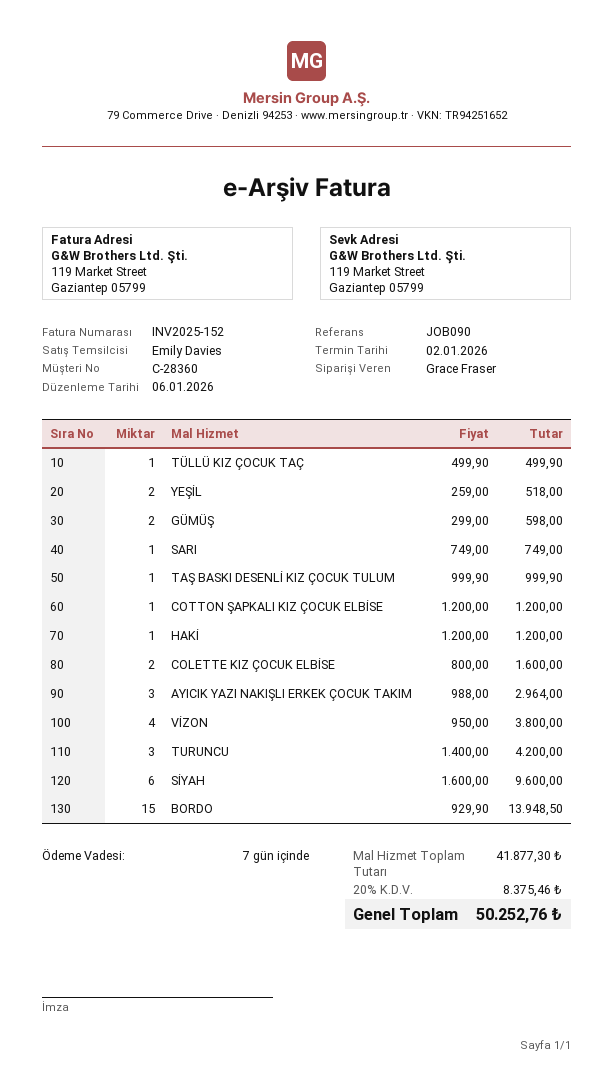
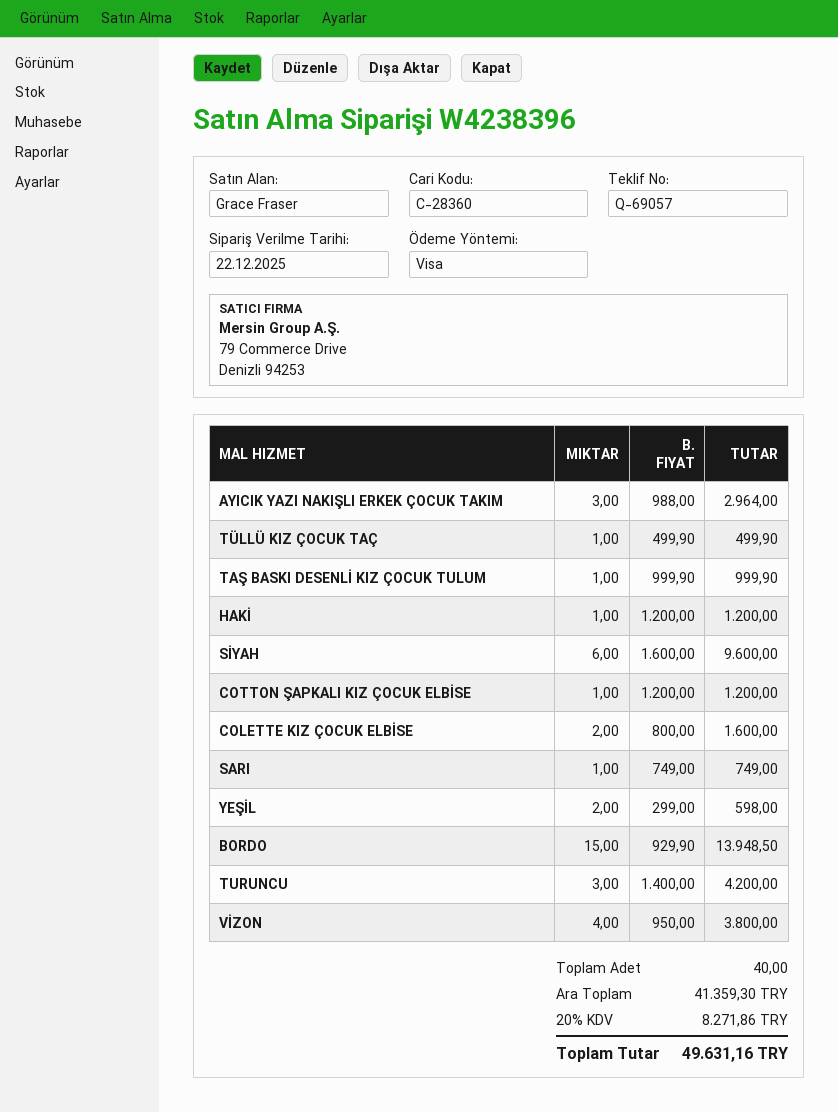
YEŞİL: 2 x 259.00 = 518.00 -> 2 x 299.00 = 598.00
GÜMÜŞ: 2 x 299.00 = 598.00 -> none
subtotal: 41877.30 -> 41359.30
tax: 20% = 8375.46 -> 20% = 8271.86
total: 50252.76 -> 49631.16

